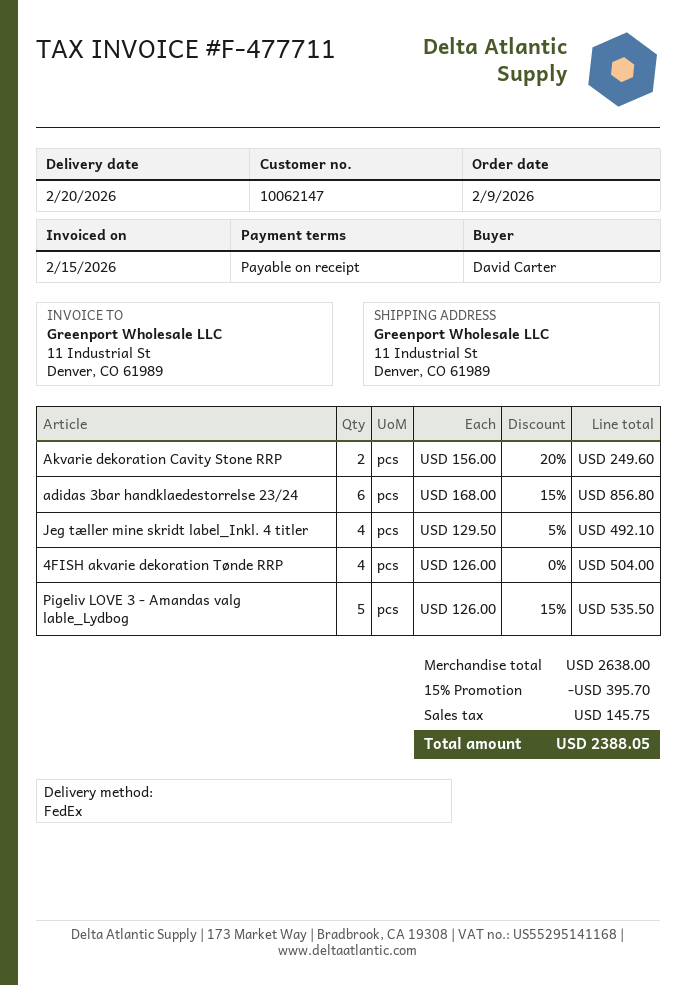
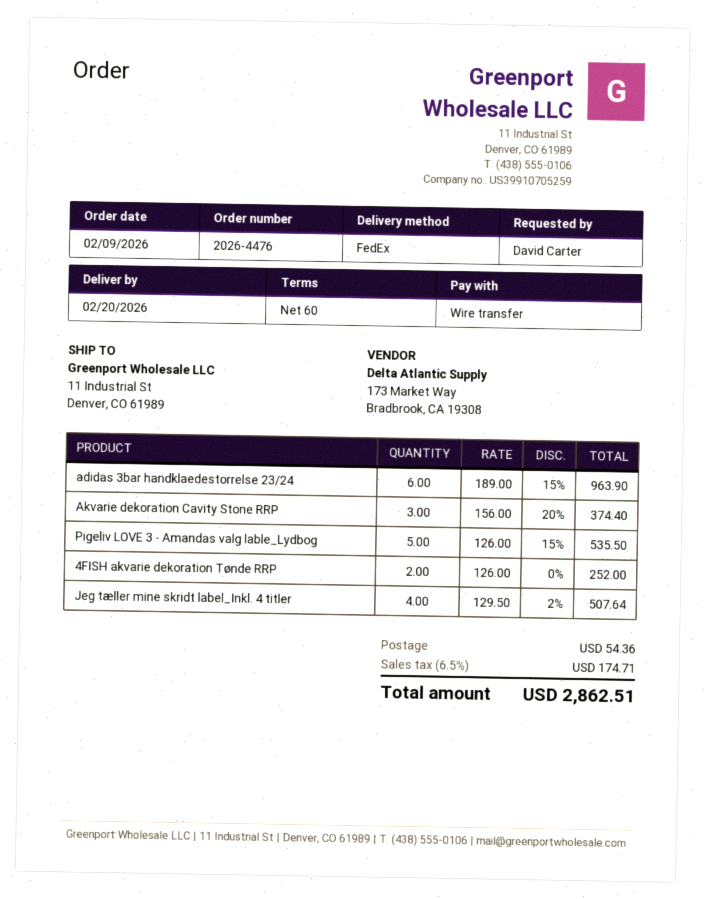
payment terms: on receipt -> 60 days
Akvarie dekoration Cavity Stone RRP: 2 x 156.00 - 20% = 249.60 -> 3 x 156.00 - 20% = 374.40
adidas 3bar handklaedestorrelse 23/24: 6 x 168.00 - 15% = 856.80 -> 6 x 189.00 - 15% = 963.90
Jeg tæller mine skridt label_Inkl. 4 titler: 4 x 129.50 - 5% = 492.10 -> 4 x 129.50 - 2% = 507.64
4FISH akvarie dekoration Tønde RRP: 4 x 126.00 = 504.00 -> 2 x 126.00 = 252.00
discount: 15% = 395.70 -> none
shipping: none -> 54.36
tax: 145.75 -> 174.71
total: 2388.05 -> 2862.51

